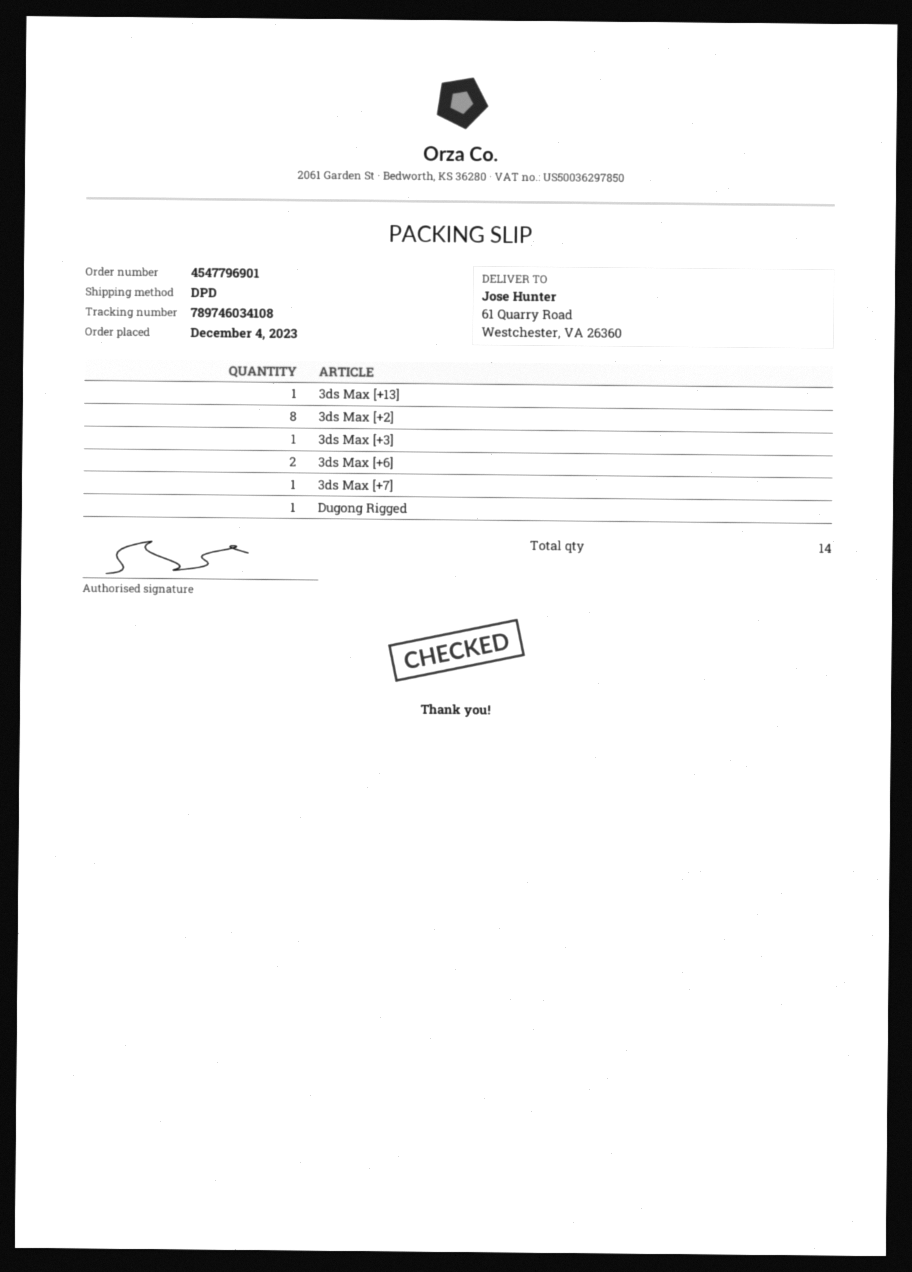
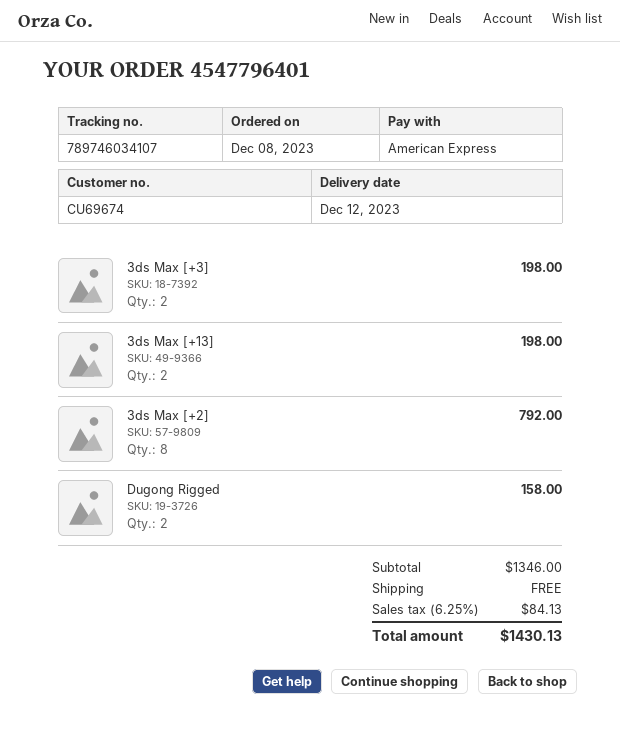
order number: 4547796901 -> 4547796401
order date: 2023-12-04 -> 2023-12-08
tracking number: 789746034108 -> 789746034107
3ds Max [+13]: 1 -> 2
3ds Max [+3]: 1 -> 2
3ds Max [+6]: 2 -> none
3ds Max [+7]: 1 -> none
Dugong Rigged: 1 -> 2

